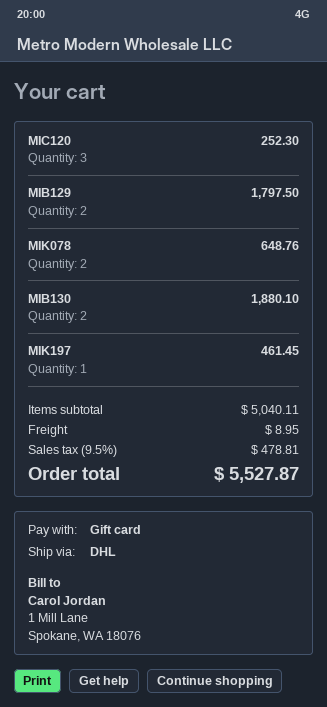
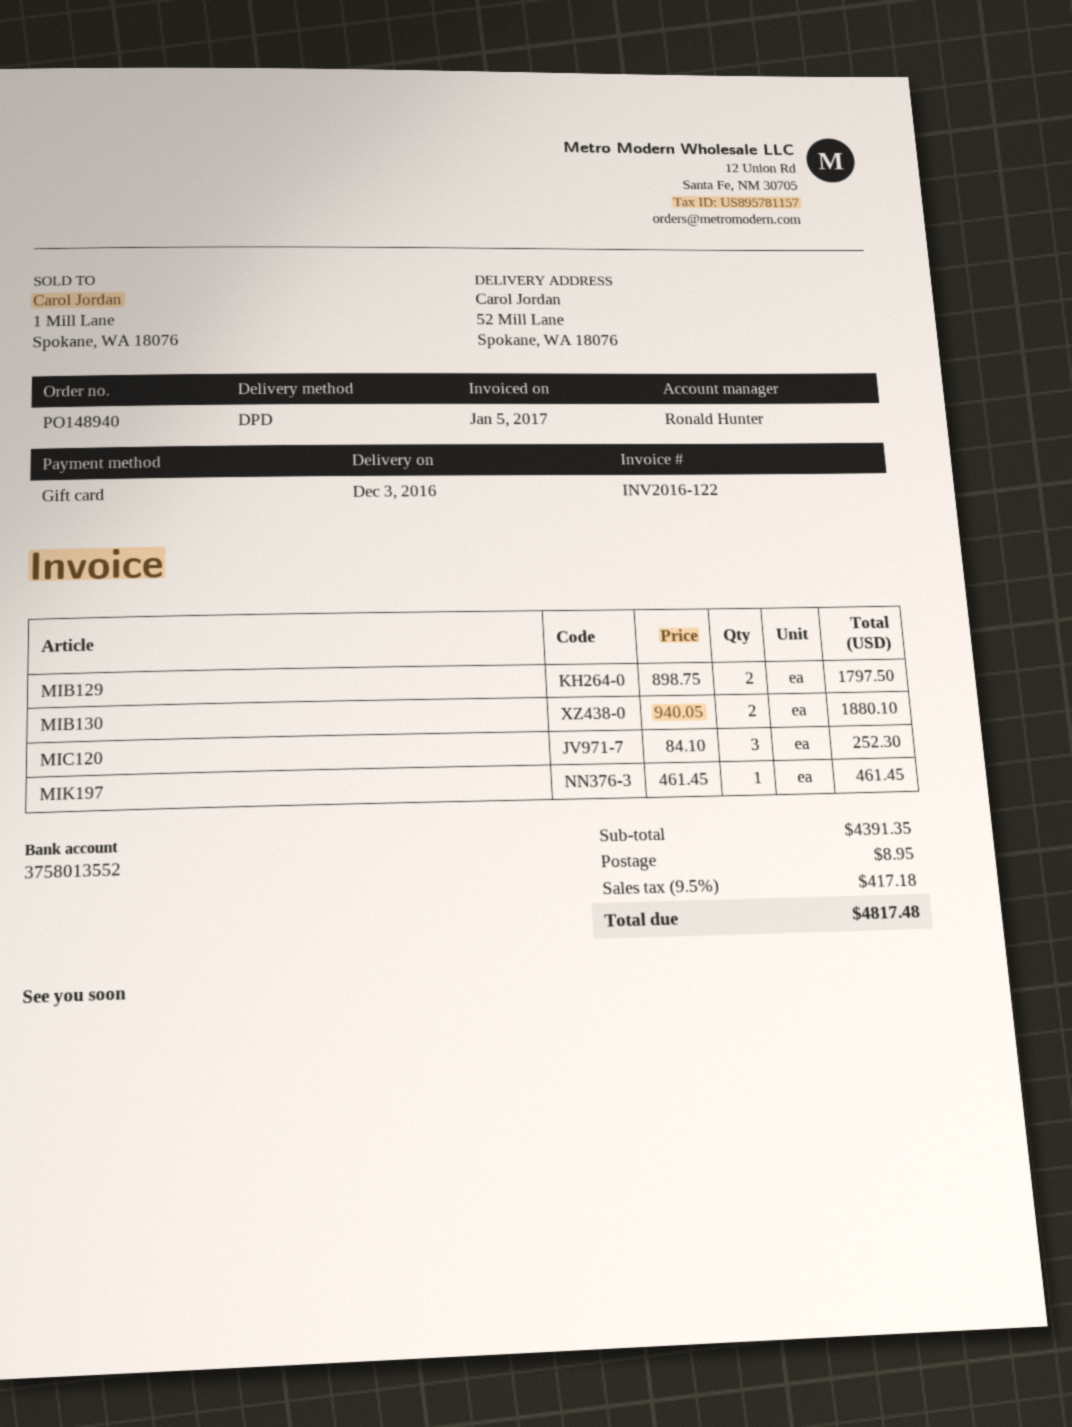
shipping method: DHL -> DPD
MIK078: 2 for 648.76 -> none
subtotal: 5040.11 -> 4391.35
tax: 9.5% = 478.81 -> 9.5% = 417.18
total: 5527.87 -> 4817.48

